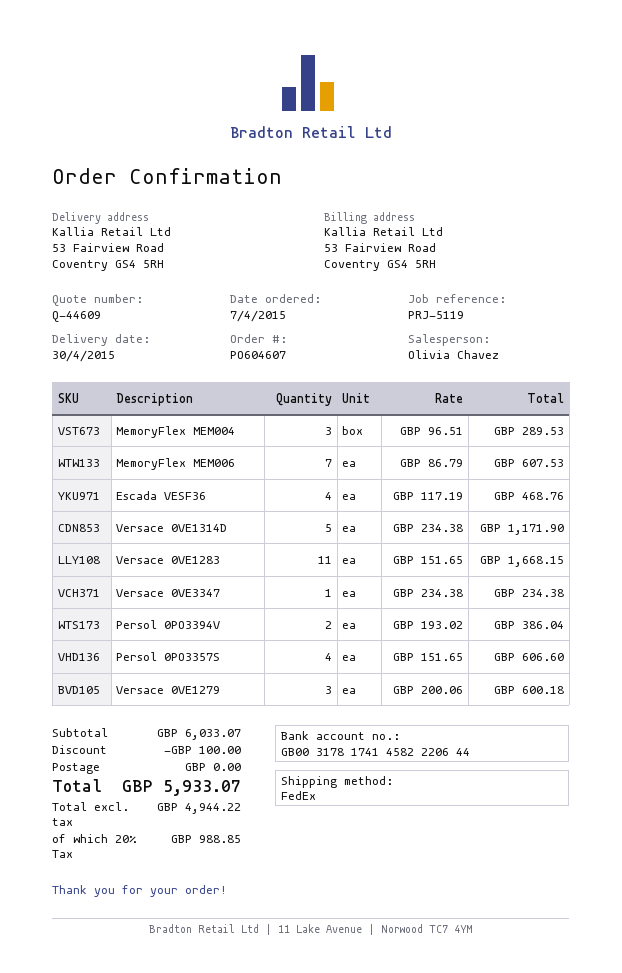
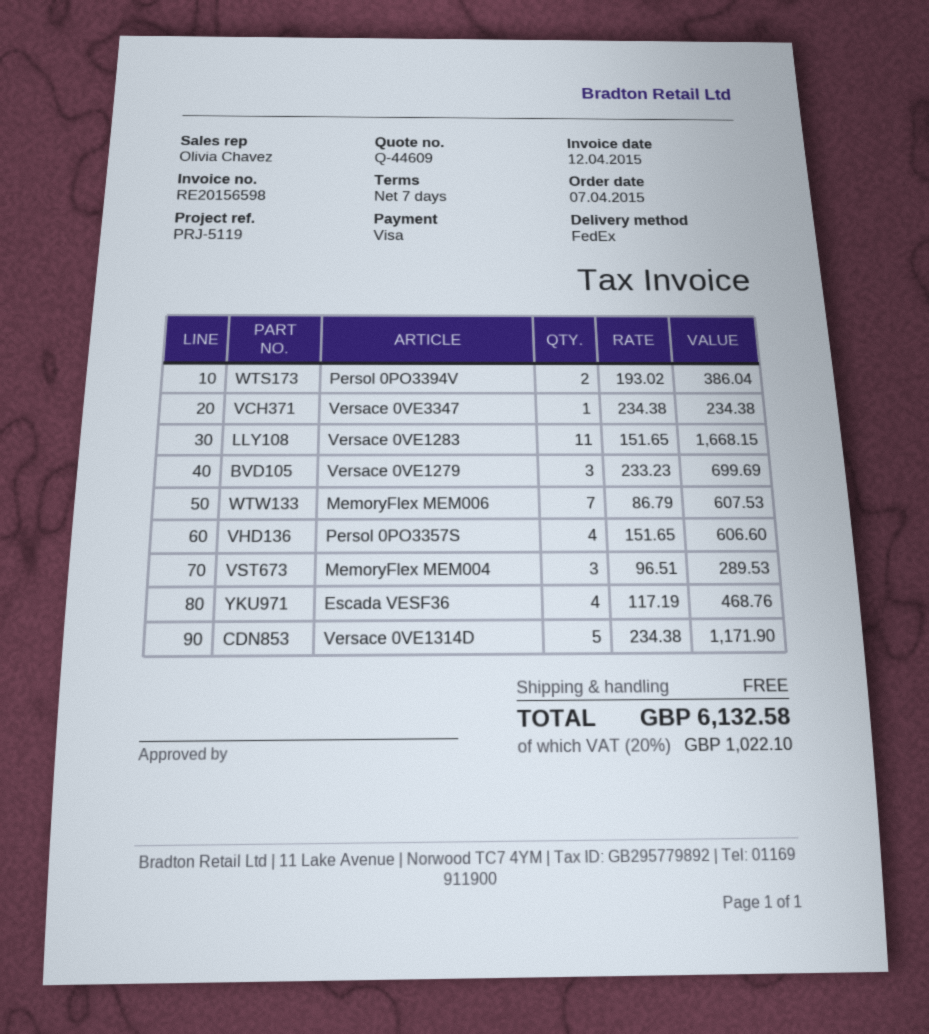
Versace 0VE1279: 3 x 200.06 = 600.18 -> 3 x 233.23 = 699.69
discount: 100.00 -> none
tax: 20% = 988.85 -> 20% = 1022.10
total: 5933.07 -> 6132.58

